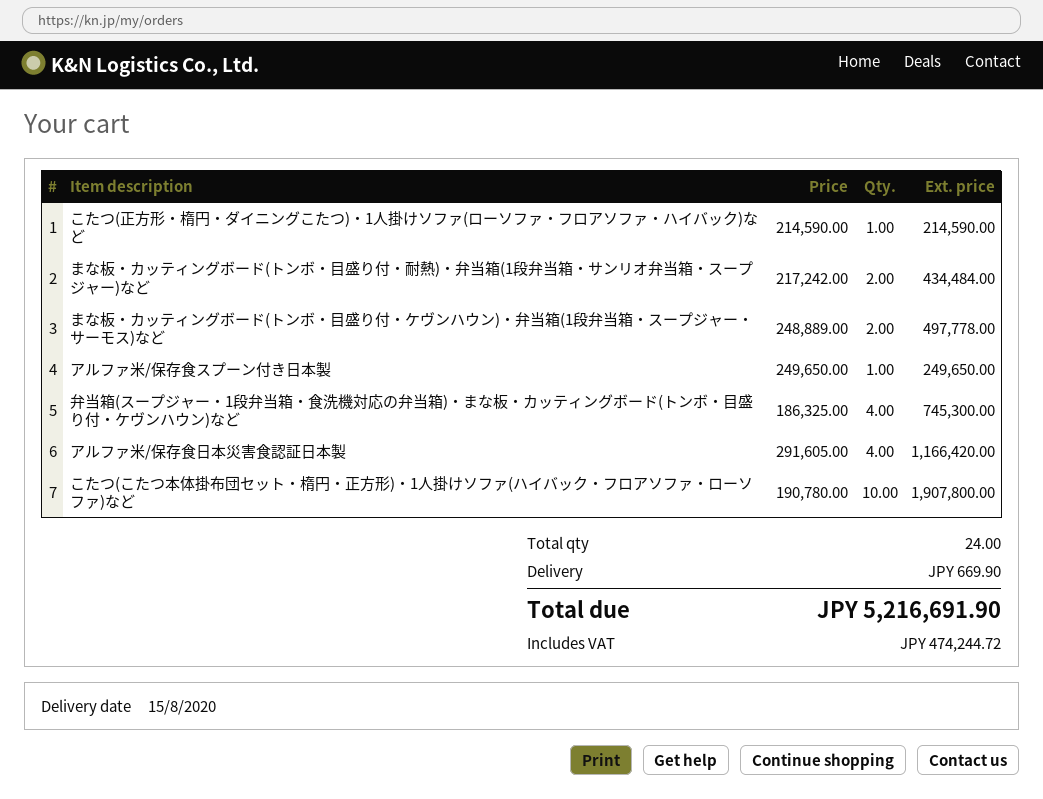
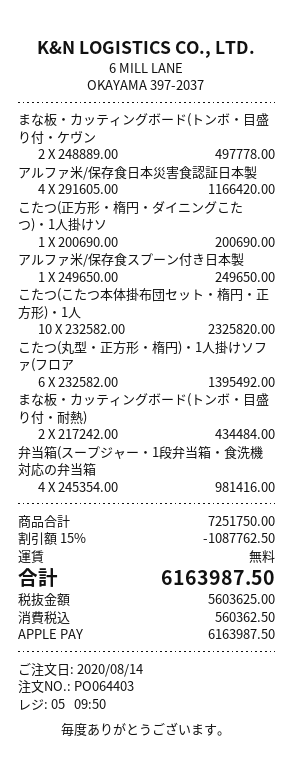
こたつ(正方形・楕円・ダイニングこたつ)・1人掛けソファ(ローソファ・フロアソファ・ハイバック)など: 1 x 214590.00 = 214590.00 -> 1 x 200690.00 = 200690.00
弁当箱(スープジャー・1段弁当箱・食洗機対応の弁当箱)・まな板・カッティングボード(トンボ・目盛り付・ケヴンハウン)など: 4 x 186325.00 = 745300.00 -> 4 x 245354.00 = 981416.00
こたつ(こたつ本体掛布団セット・楕円・正方形)・1人掛けソファ(ハイバック・フロアソファ・ローソファ)など: 10 x 190780.00 = 1907800.00 -> 10 x 232582.00 = 2325820.00
こたつ(丸型・正方形・楕円)・1人掛けソファ(フロア: none -> 6 x 232582.00 = 1395492.00
discount: none -> 15% = 1087762.50
shipping: 669.90 -> 0.00
tax: 474244.72 -> 560362.50
total: 5216691.90 -> 6163987.50

